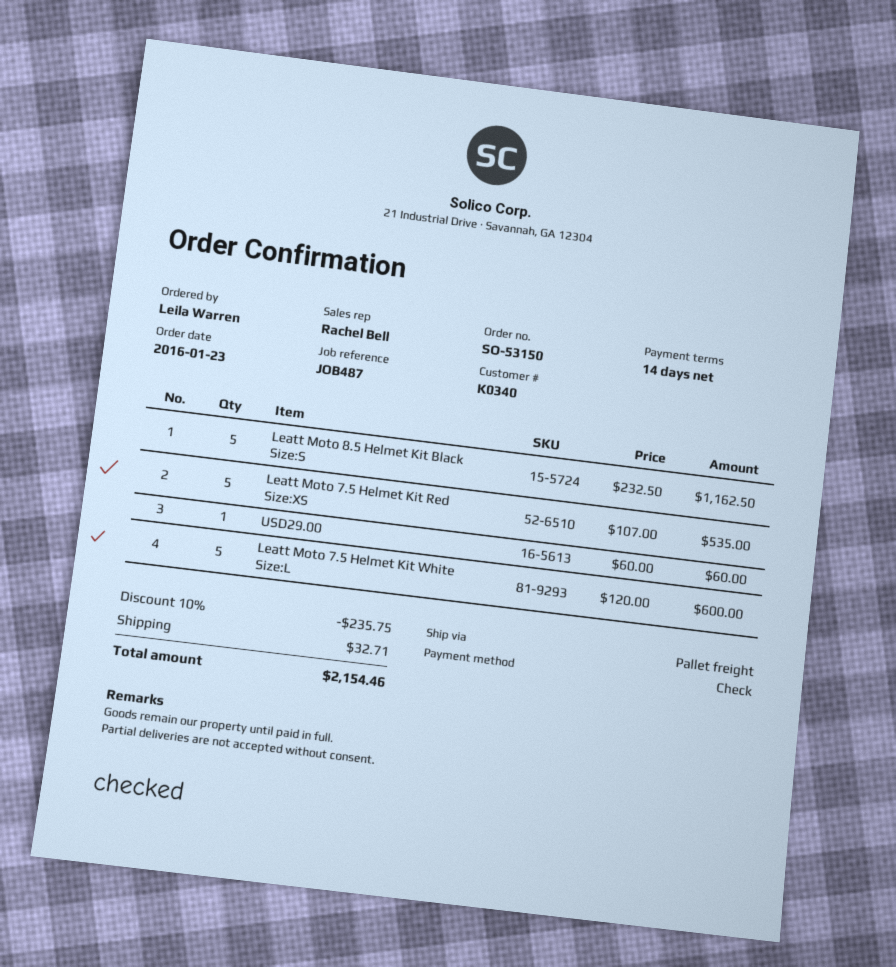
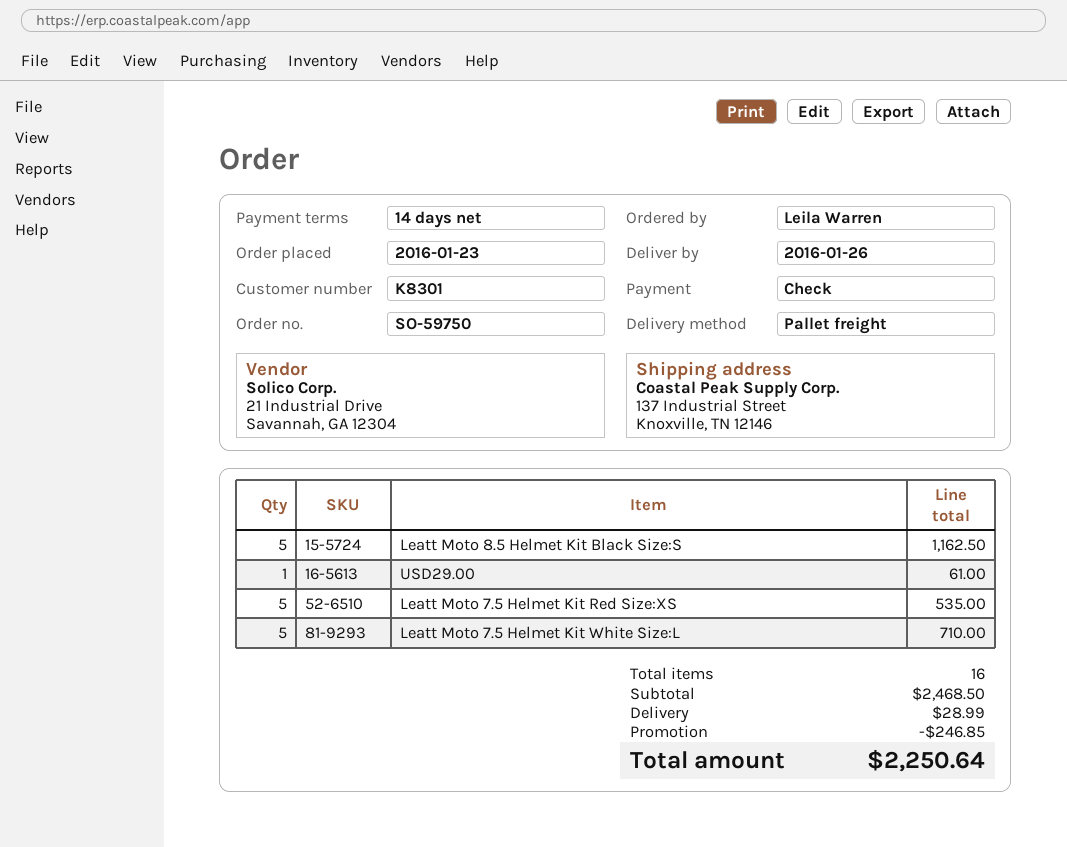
order number: SO-53150 -> SO-59750
customer number: K0340 -> K8301
USD29.00: 1 for 60.00 -> 1 for 61.00
Leatt Moto 7.5 Helmet Kit White Size:L: 5 for 600.00 -> 5 for 710.00
discount: 235.75 -> 246.85
shipping: 32.71 -> 28.99
total: 2154.46 -> 2250.64

